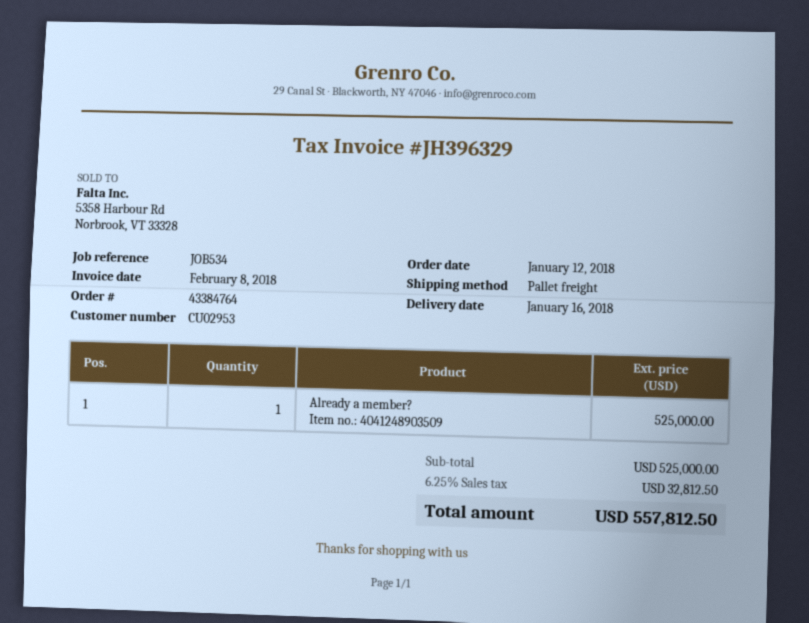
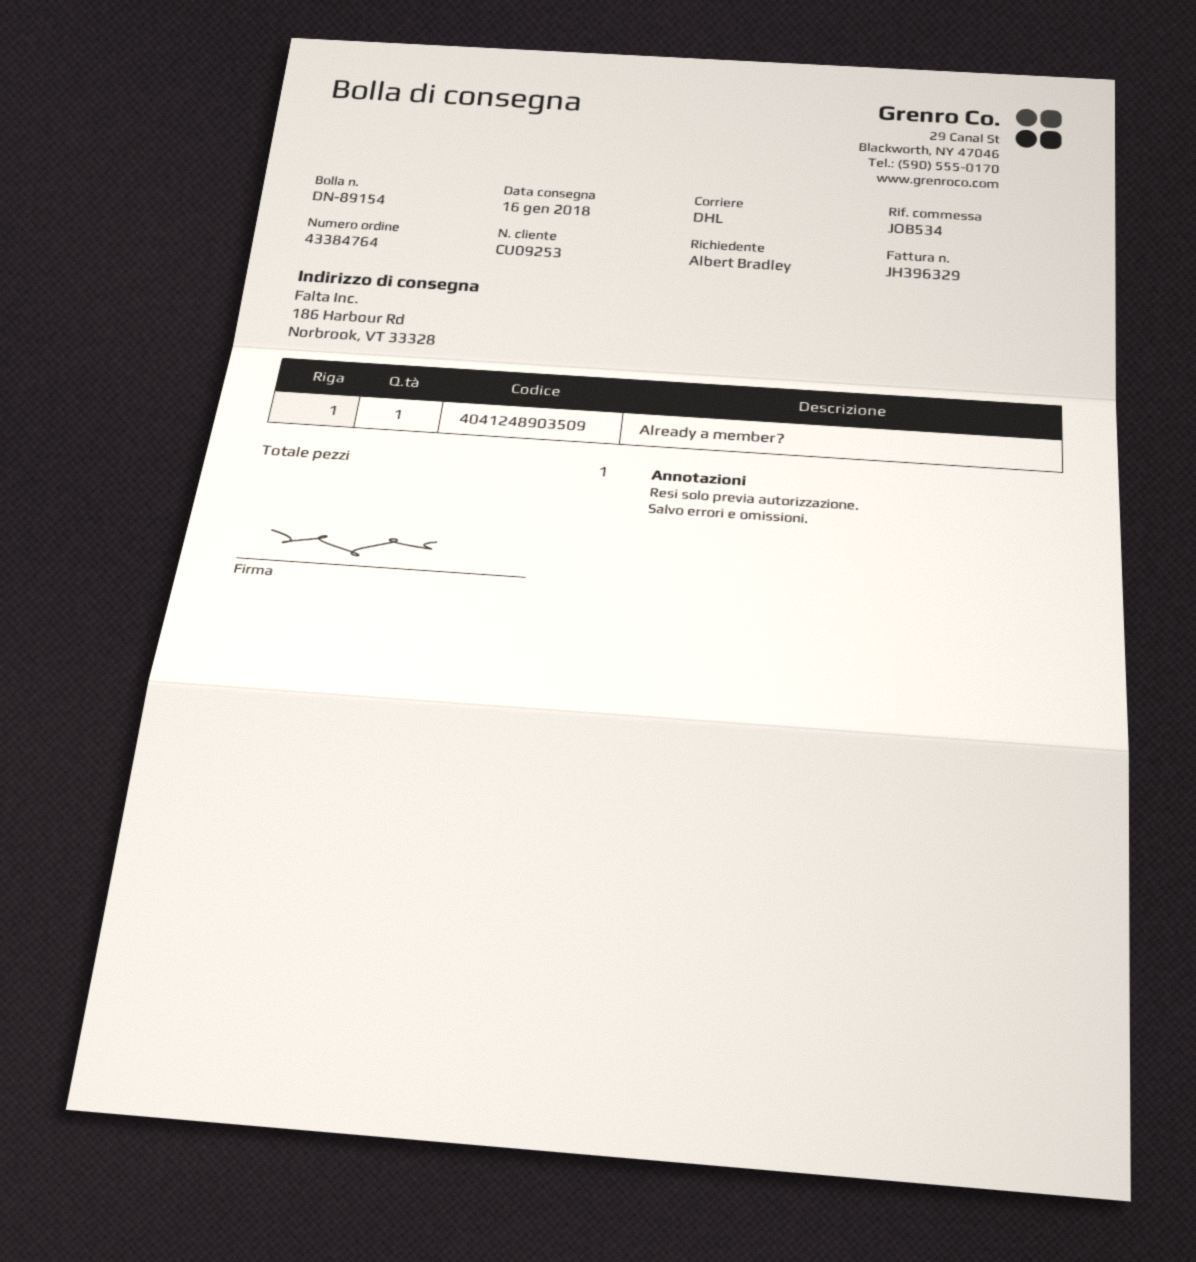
customer number: CU02953 -> CU09253
shipping method: pallet freight -> DHL

